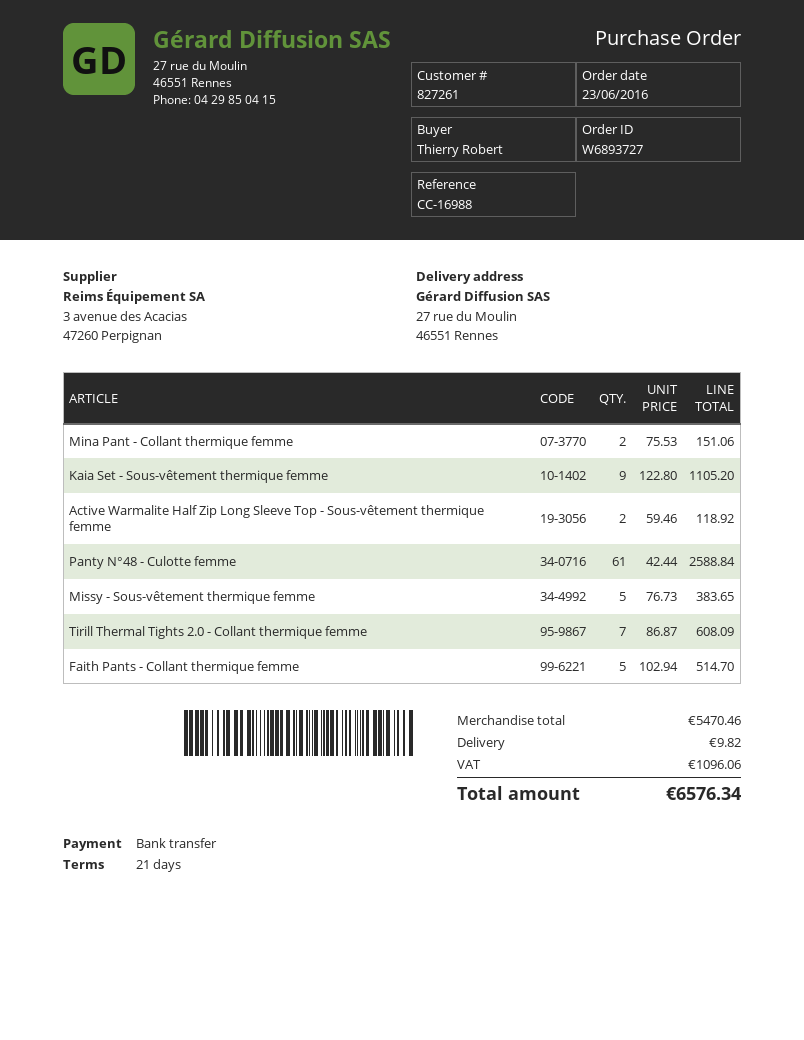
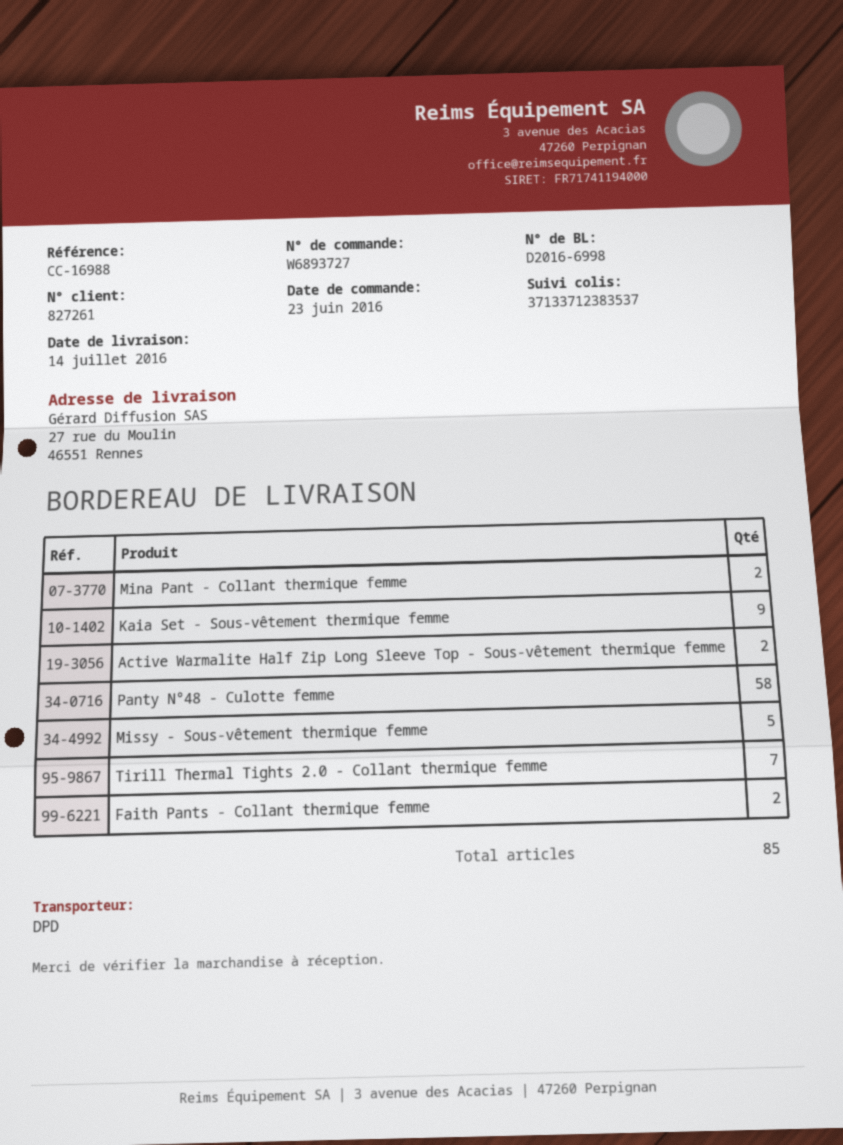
Panty N°48 - Culotte femme: 61 -> 58
Faith Pants - Collant thermique femme: 5 -> 2

